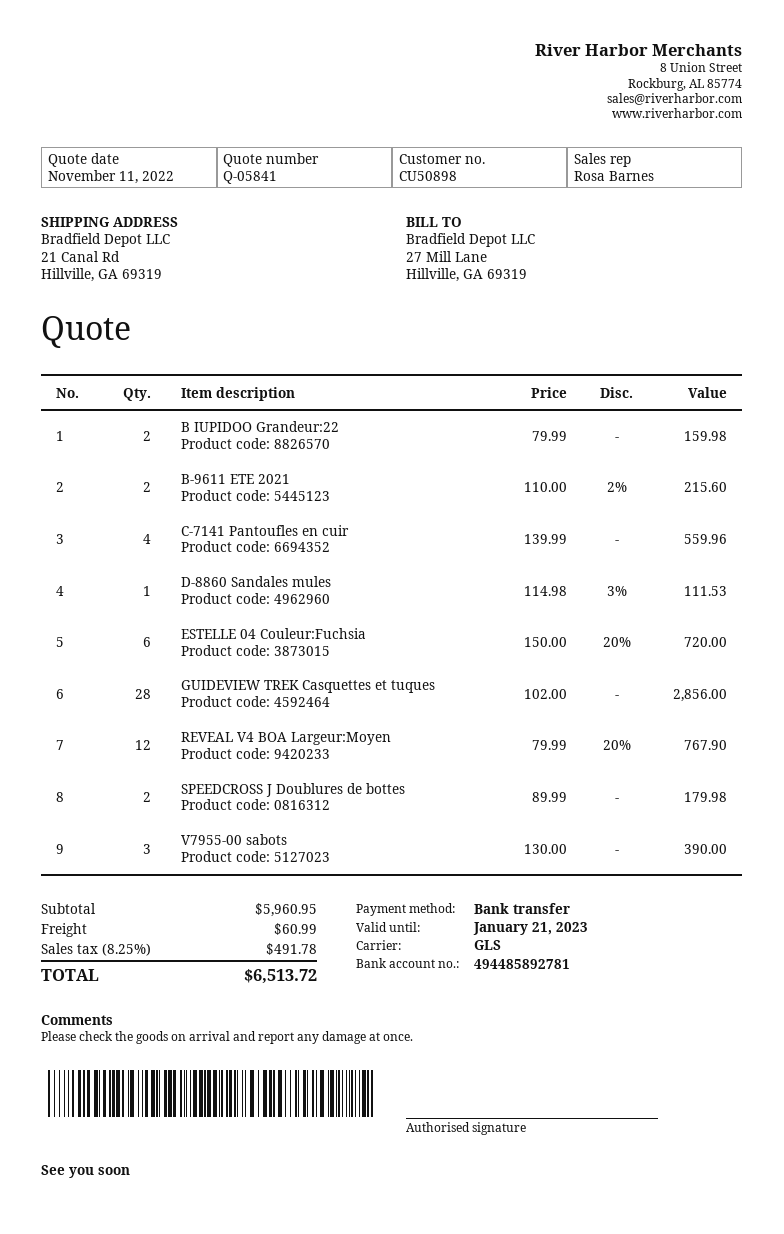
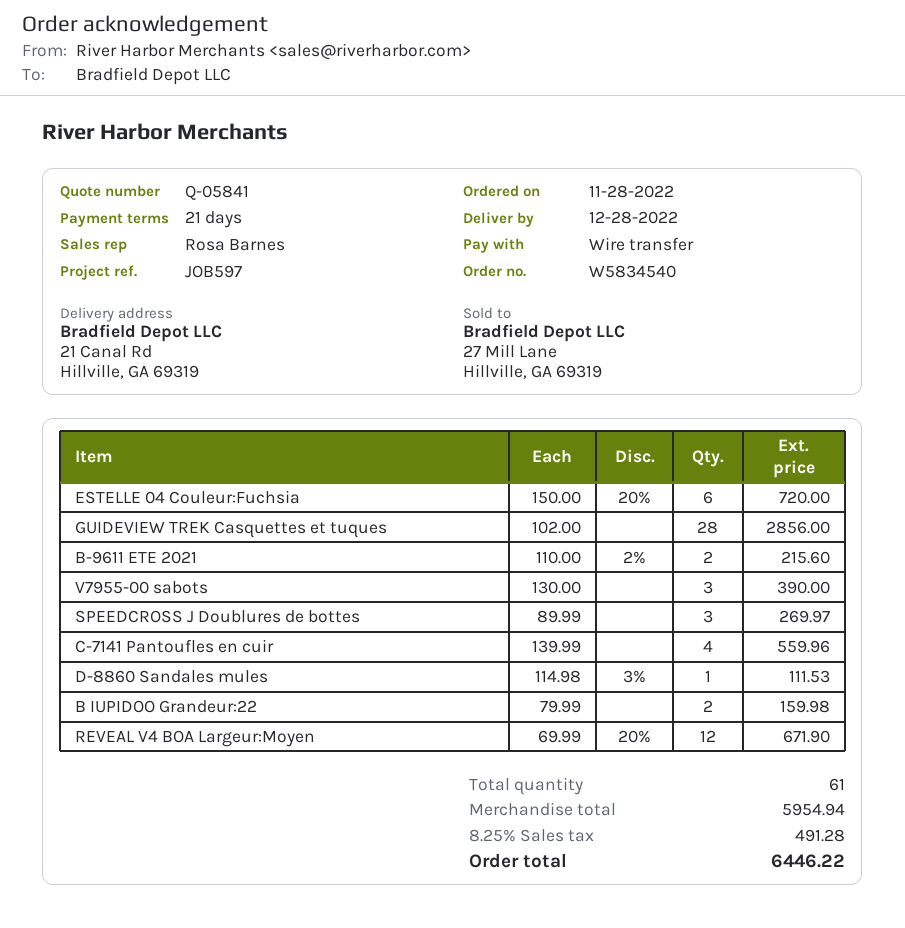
REVEAL V4 BOA Largeur:Moyen: 12 x 79.99 - 20% = 767.90 -> 12 x 69.99 - 20% = 671.90
SPEEDCROSS J Doublures de bottes: 2 x 89.99 = 179.98 -> 3 x 89.99 = 269.97
subtotal: 5960.95 -> 5954.94
shipping: 60.99 -> none
tax: 8.25% = 491.78 -> 8.25% = 491.28
total: 6513.72 -> 6446.22

